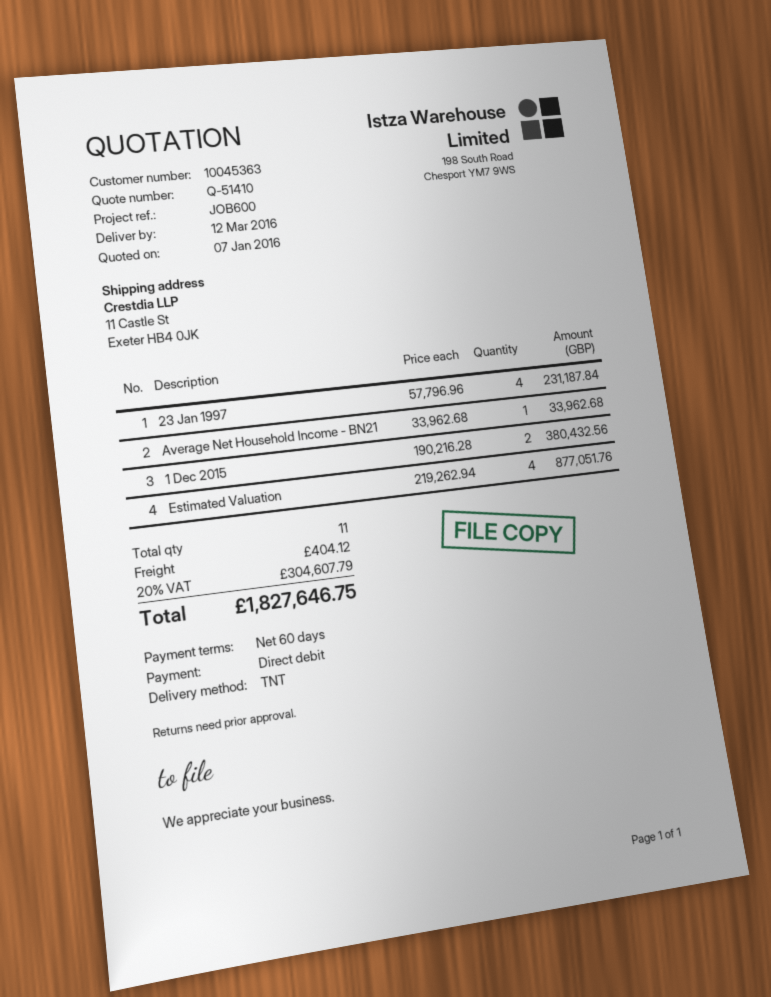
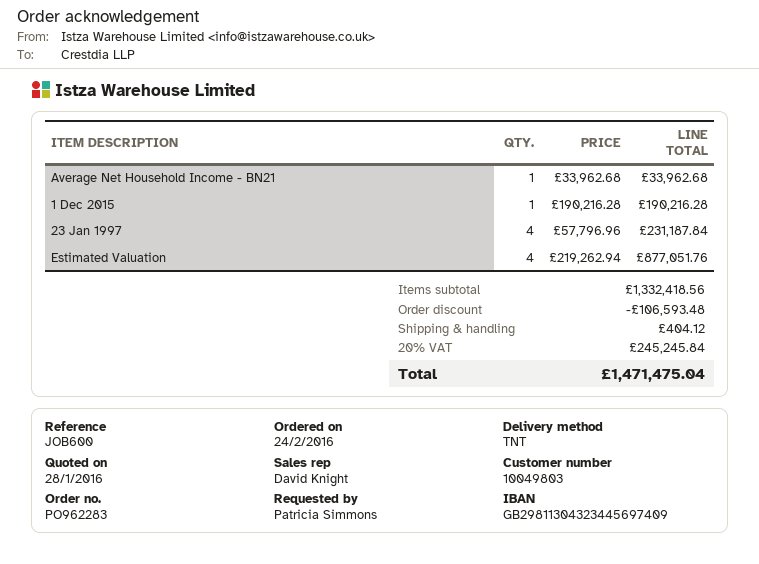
quote date: 2016-01-07 -> 2016-01-28
customer number: 10045363 -> 10049803
1 Dec 2015: 2 x 190216.28 = 380432.56 -> 1 x 190216.28 = 190216.28
discount: none -> 106593.48
tax: 20% = 304607.79 -> 20% = 245245.84
total: 1827646.75 -> 1471475.04

